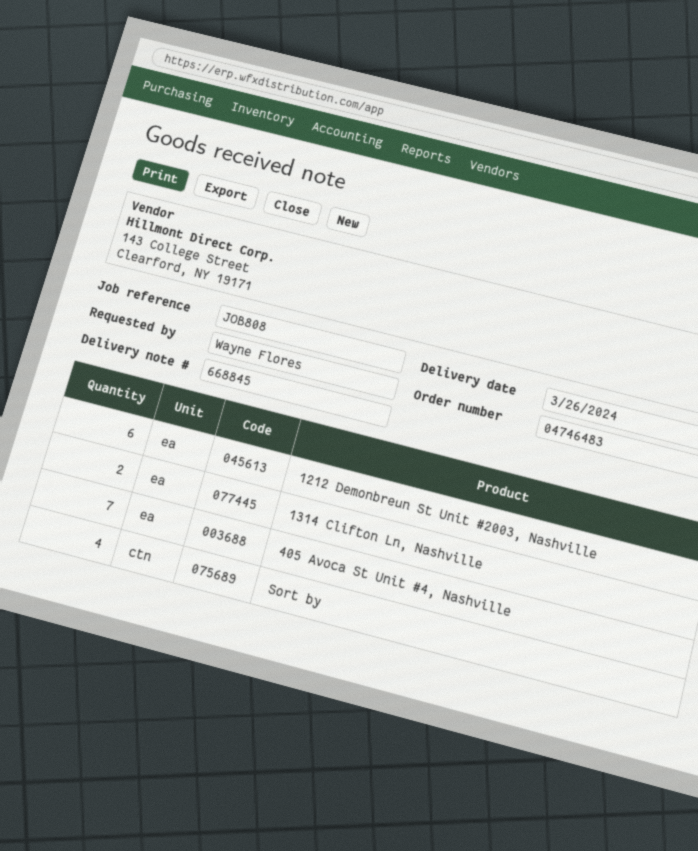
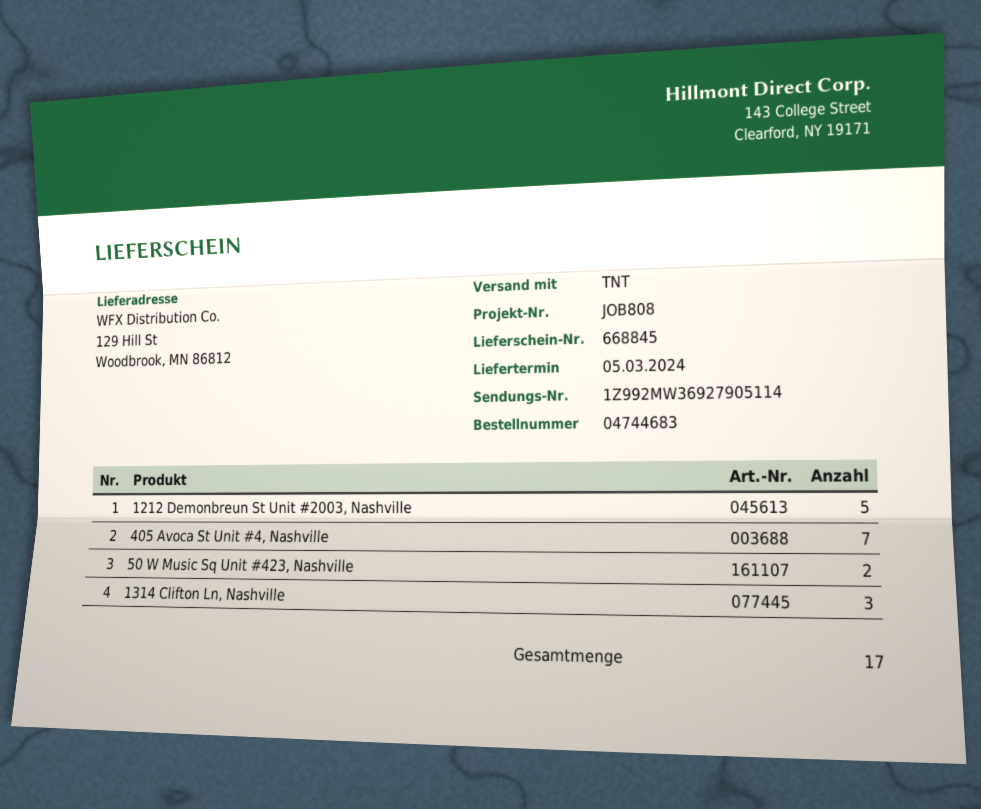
order number: 04746483 -> 04744683
delivery date: 2024-03-26 -> 2024-03-05
1212 Demonbreun St Unit #2003, Nashville: 6 -> 5
1314 Clifton Ln, Nashville: 2 -> 3
Sort by: 4 -> none
50 W Music Sq Unit #423, Nashville: none -> 2

